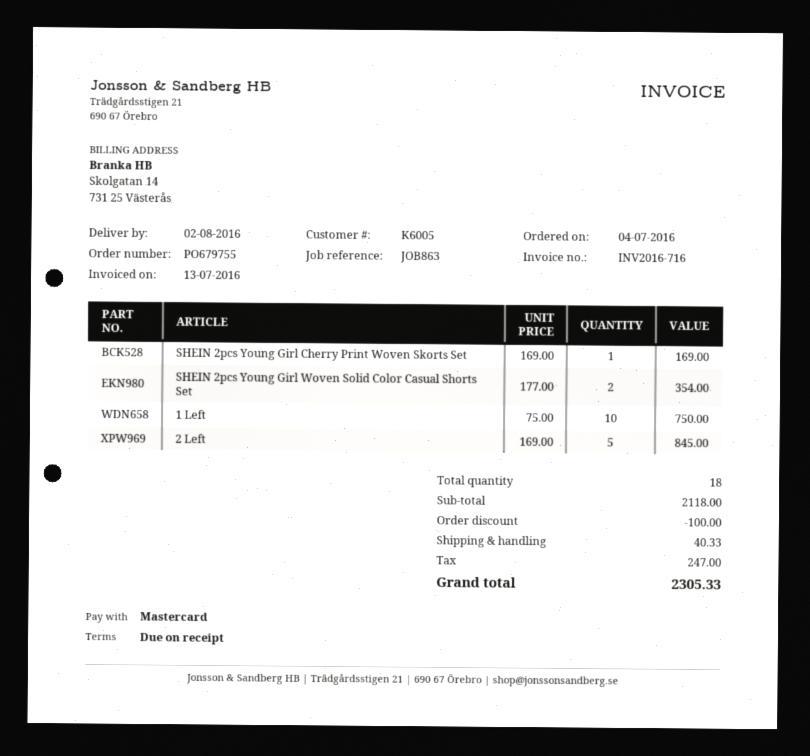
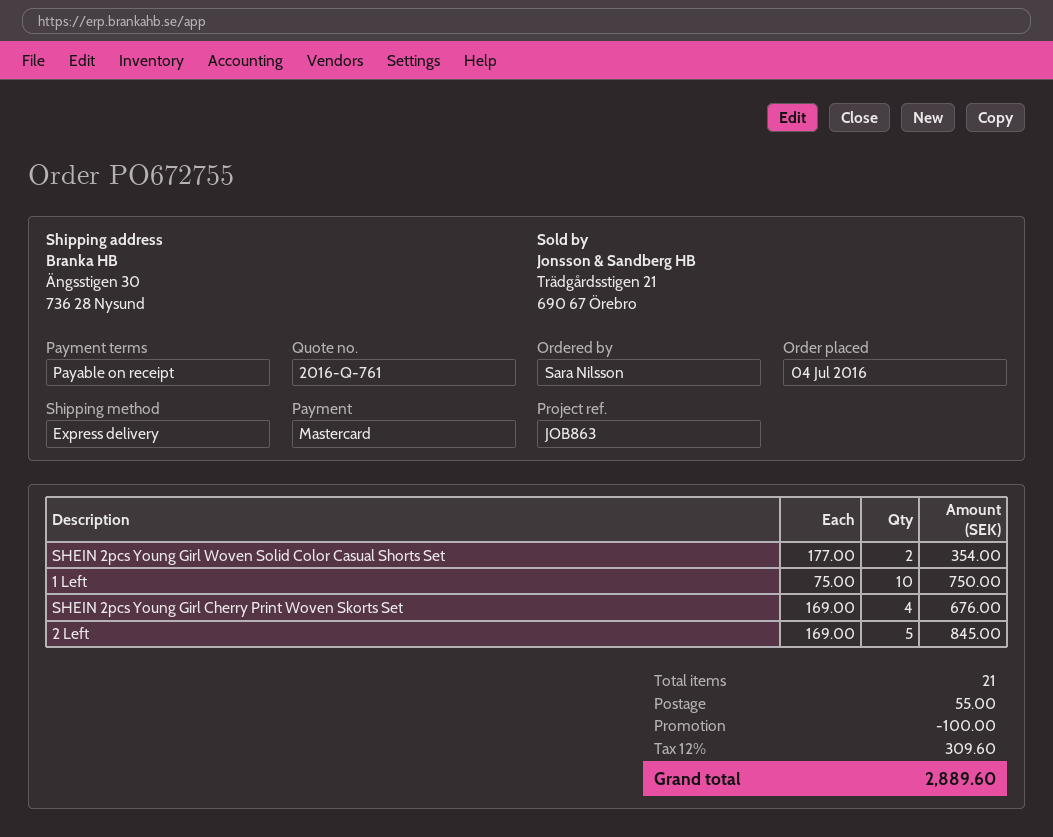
order number: PO679755 -> PO672755
SHEIN 2pcs Young Girl Cherry Print Woven Skorts Set: 1 x 169.00 = 169.00 -> 4 x 169.00 = 676.00
total quantity: 18 -> 21
shipping: 40.33 -> 55.00
tax: 247.00 -> 309.60
total: 2305.33 -> 2889.60

